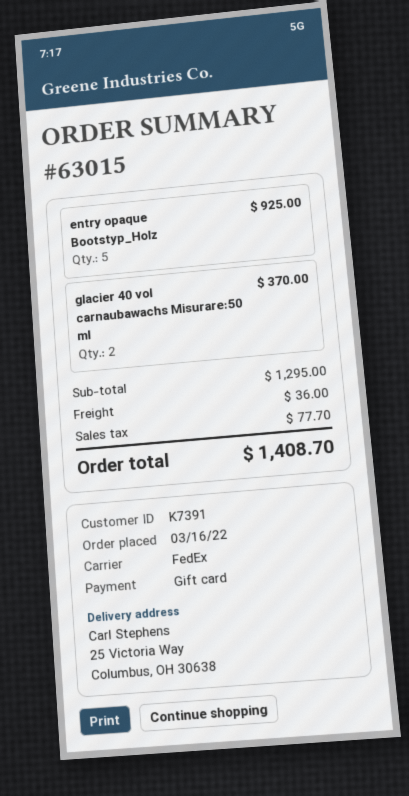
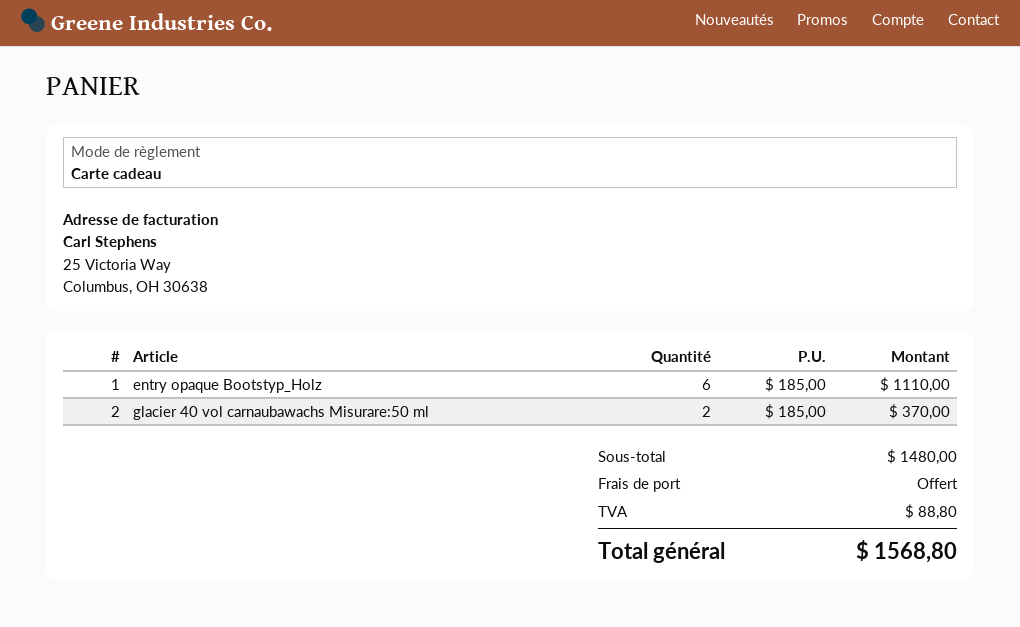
entry opaque Bootstyp_Holz: 5 for 925.00 -> 6 for 1110.00
subtotal: 1295.00 -> 1480.00
shipping: 36.00 -> 0.00
tax: 77.70 -> 88.80
total: 1408.70 -> 1568.80

